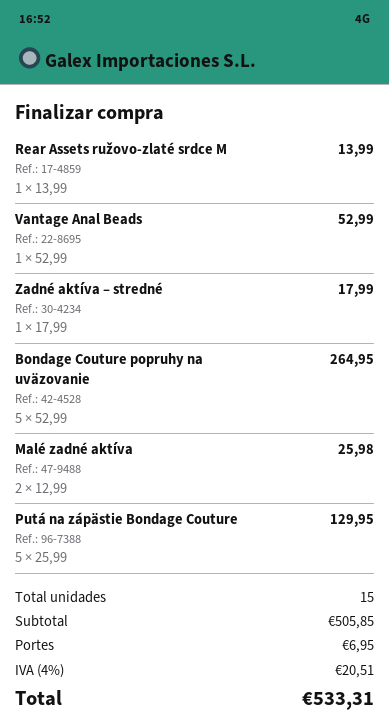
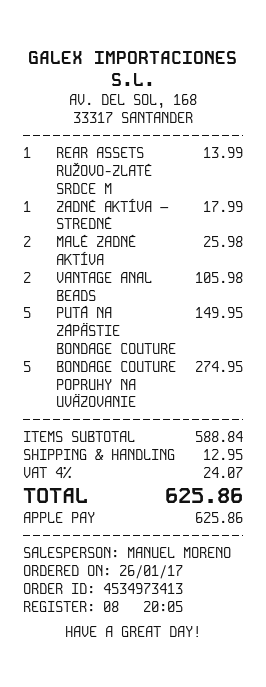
Vantage Anal Beads: 1 for 52.99 -> 2 for 105.98
Bondage Couture popruhy na uväzovanie: 5 for 264.95 -> 5 for 274.95
Putá na zápästie Bondage Couture: 5 for 129.95 -> 5 for 149.95
subtotal: 505.85 -> 588.84
shipping: 6.95 -> 12.95
tax: 4% = 20.51 -> 4% = 24.07
total: 533.31 -> 625.86

